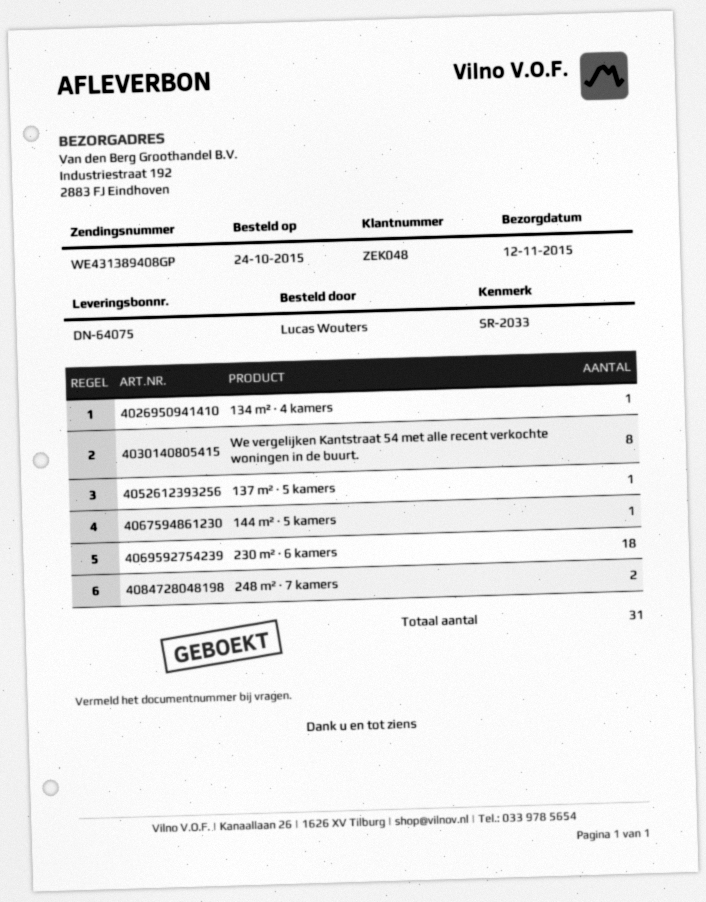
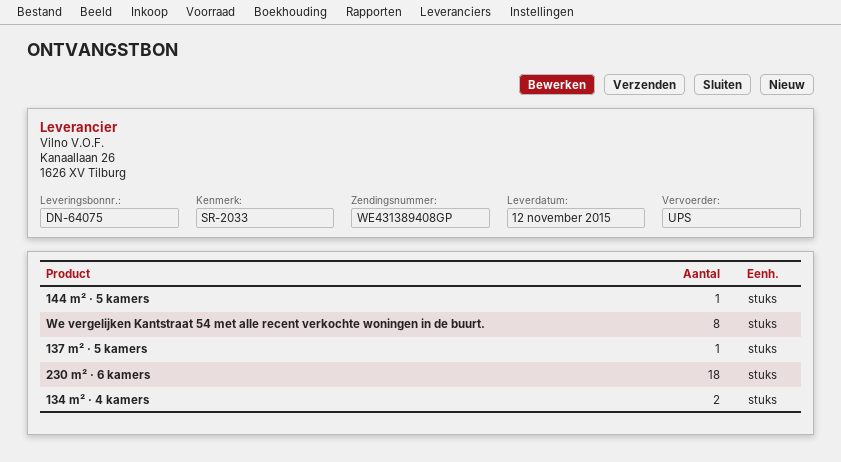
134 m² · 4 kamers: 1 -> 2
248 m² · 7 kamers: 2 -> none

